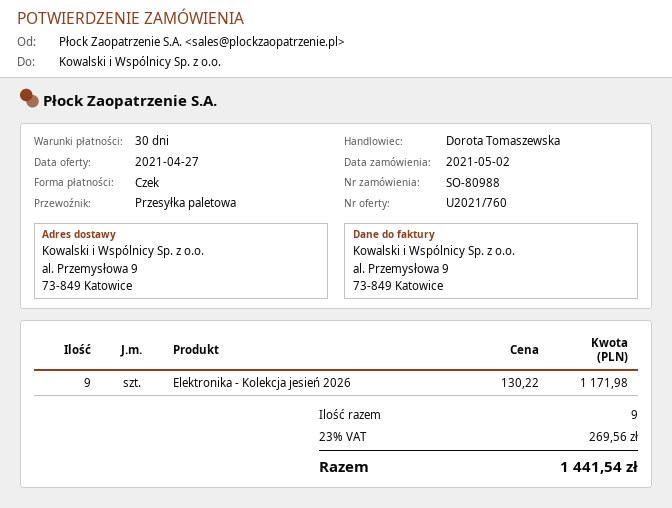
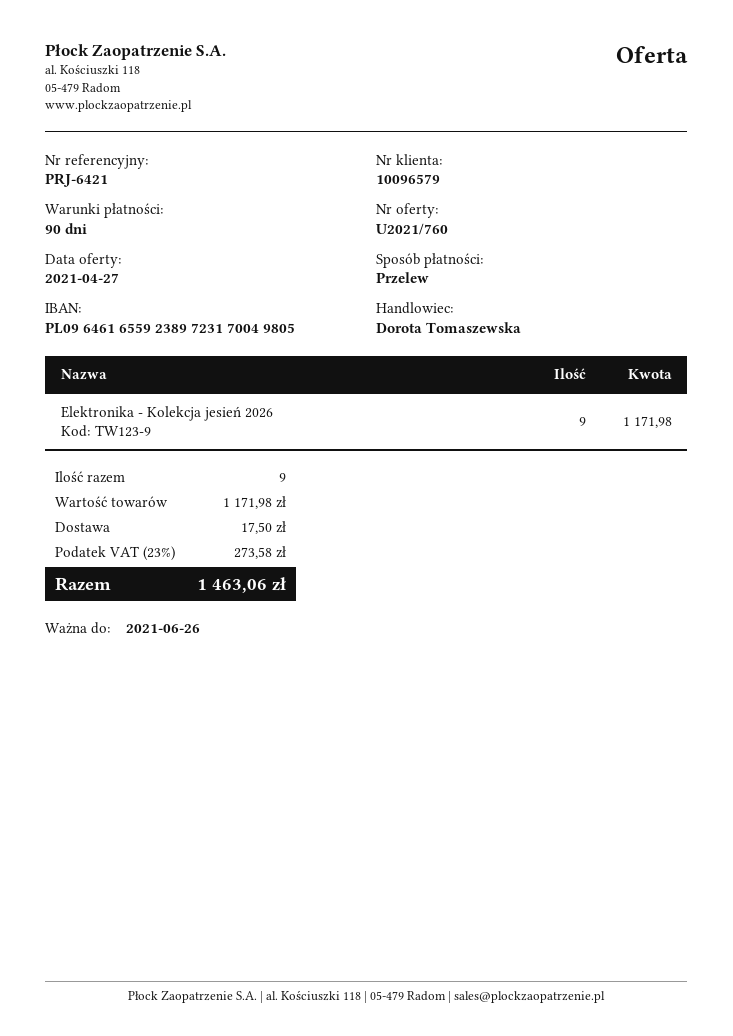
payment terms: 30 days -> 90 days
payment method: cheque -> bank transfer
shipping: none -> 17.50
tax: 23% = 269.56 -> 23% = 273.58
total: 1441.54 -> 1463.06

